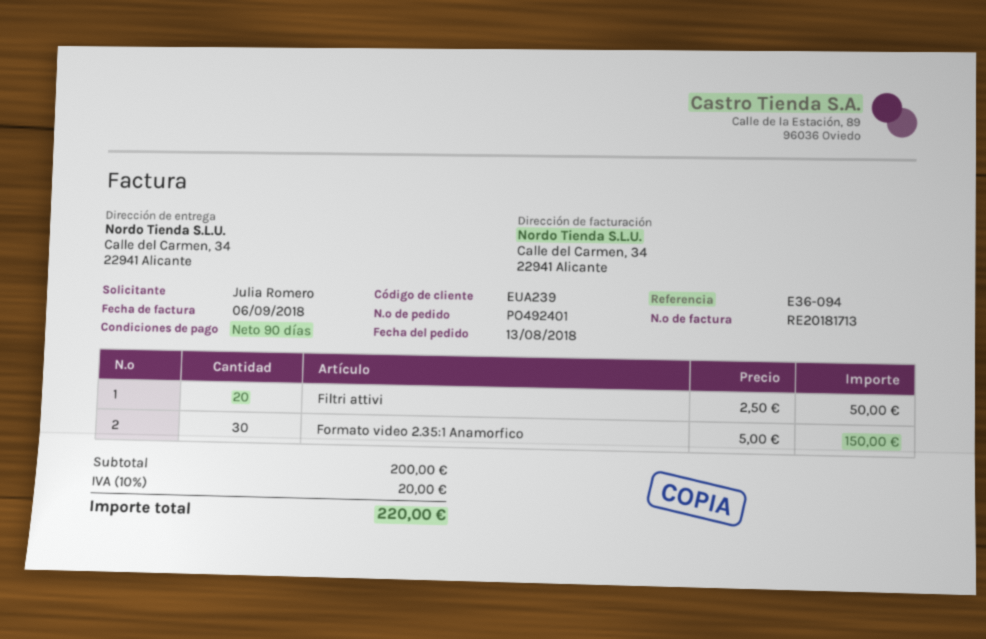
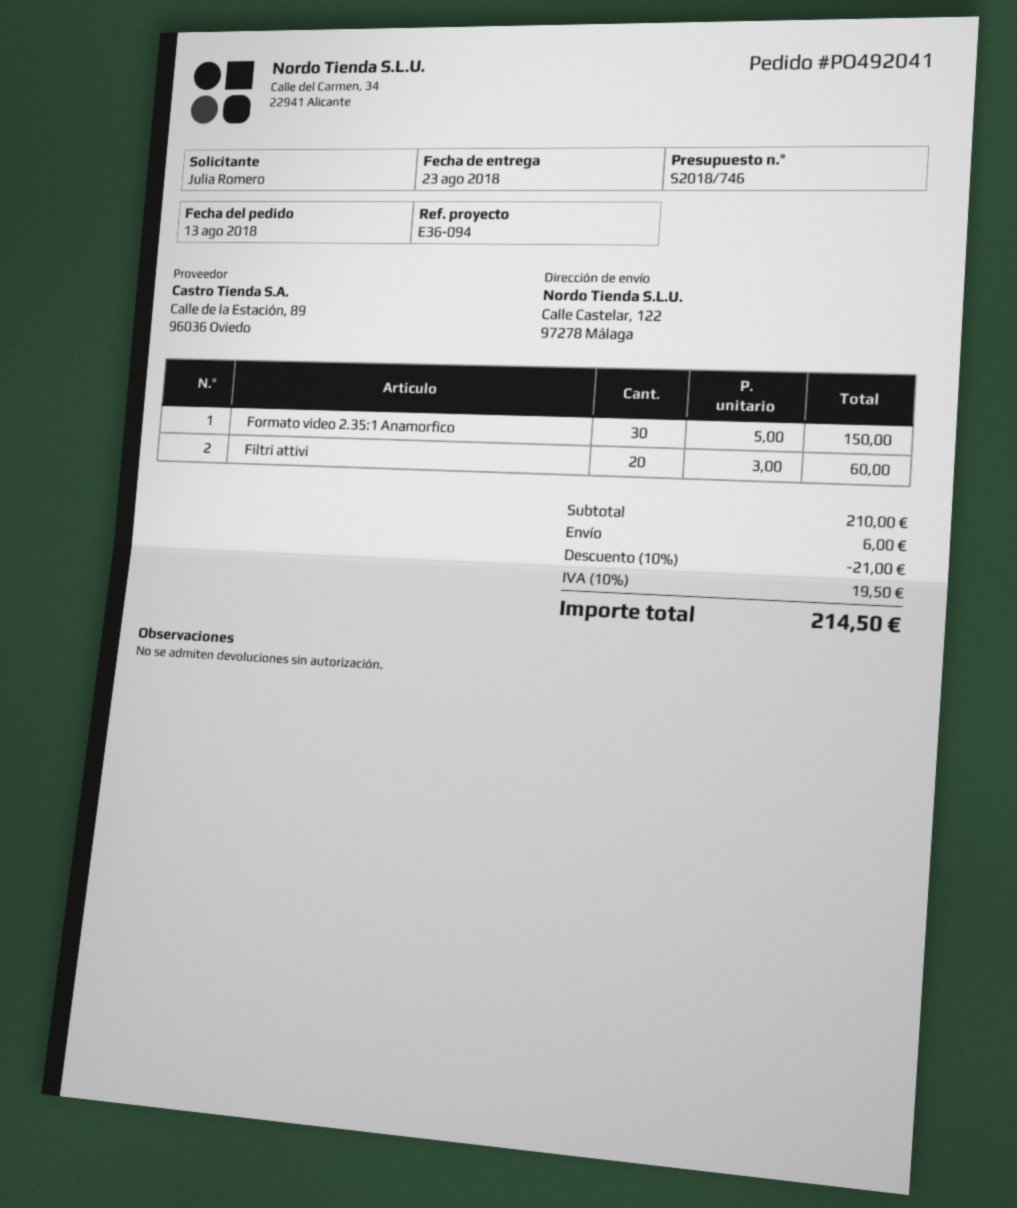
order number: PO492401 -> PO492041
ship to: Calle del Carmen, 34, 22941 Alicante -> Calle Castelar, 122, 97278 Málaga
Filtri attivi: 20 x 2.50 = 50.00 -> 20 x 3.00 = 60.00
subtotal: 200.00 -> 210.00
discount: none -> 10% = 21.00
shipping: none -> 6.00
tax: 10% = 20.00 -> 10% = 19.50
total: 220.00 -> 214.50

